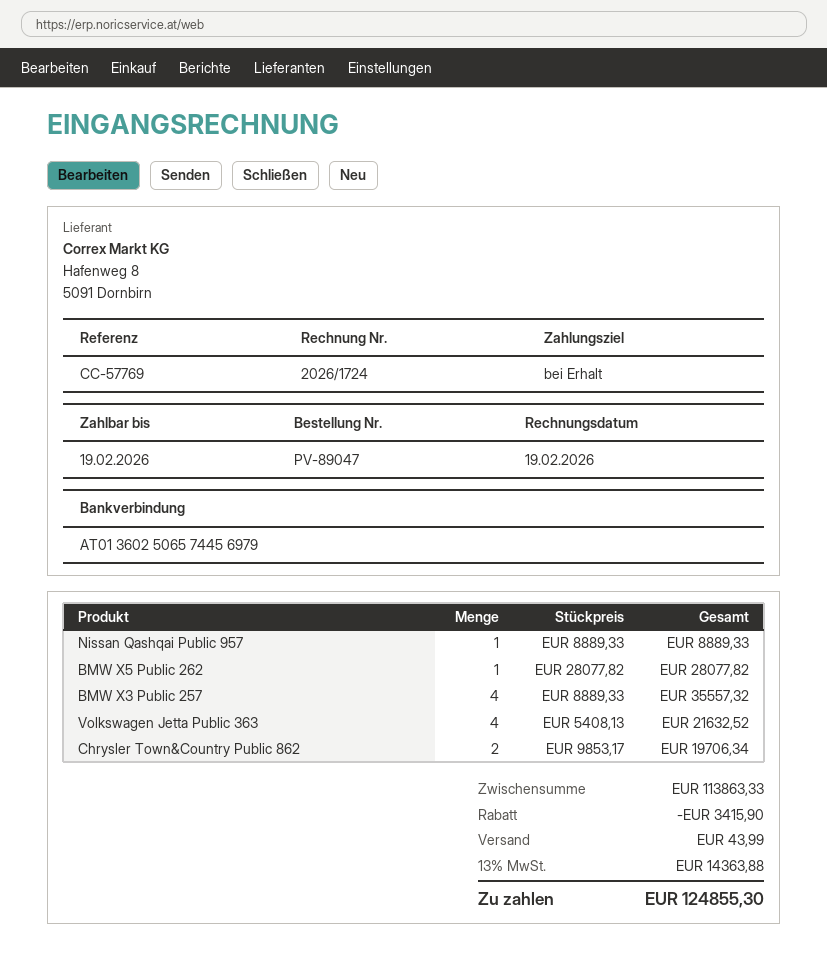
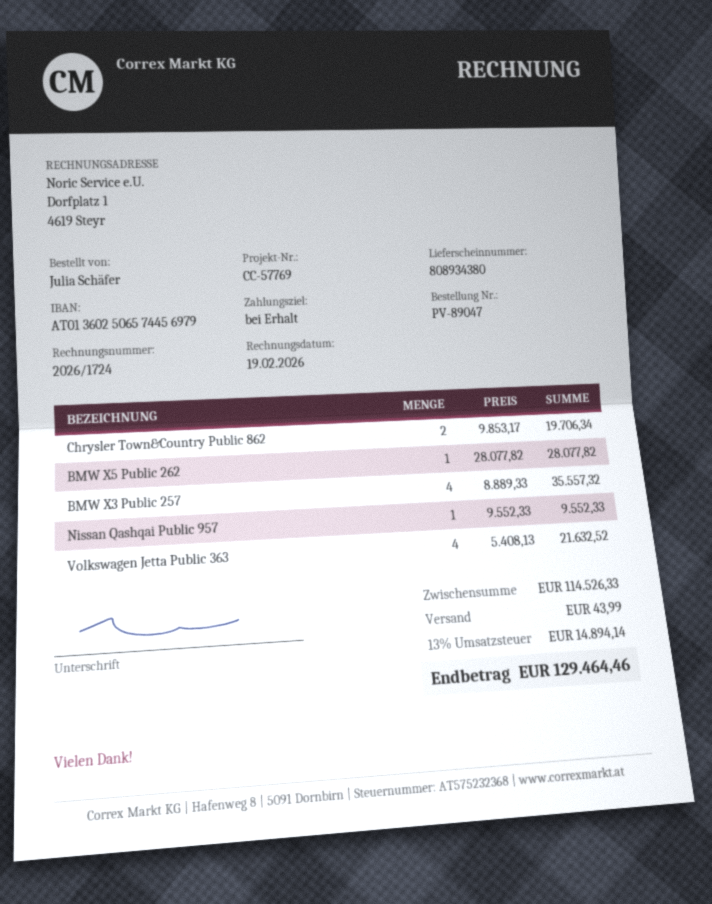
Nissan Qashqai Public 957: 1 x 8889.33 = 8889.33 -> 1 x 9552.33 = 9552.33
subtotal: 113863.33 -> 114526.33
discount: 3415.90 -> none
tax: 13% = 14363.88 -> 13% = 14894.14
total: 124855.30 -> 129464.46

